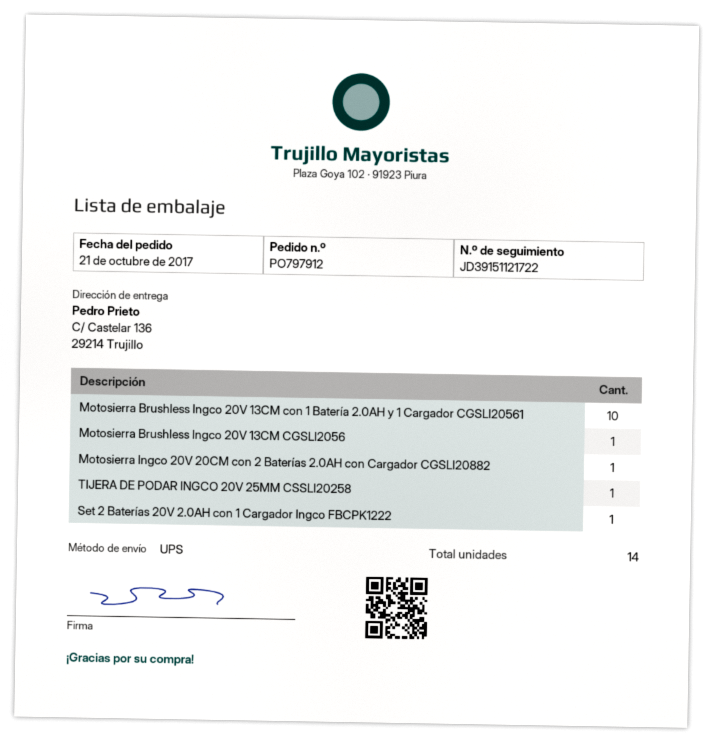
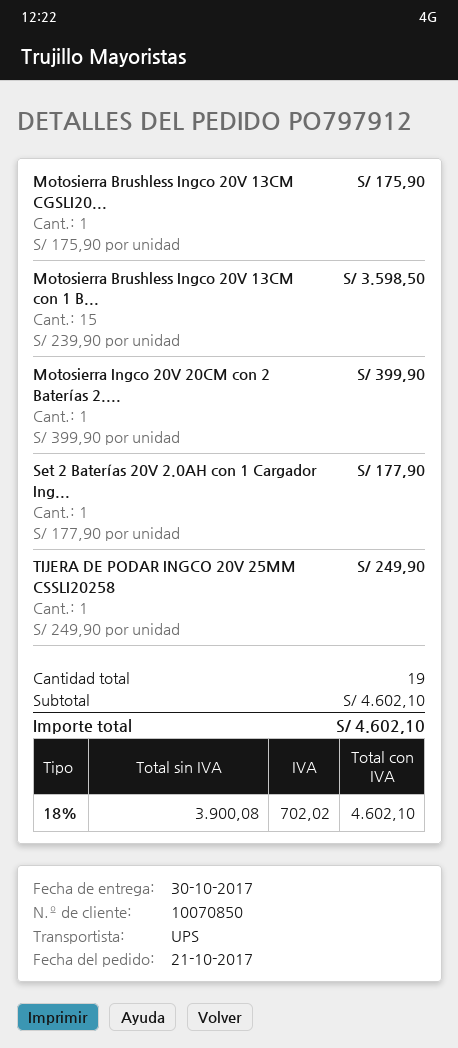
Motosierra Brushless Ingco 20V 13CM con 1 Batería 2.0AH y 1 Cargador CGSLI20561: 10 -> 15
total quantity: 14 -> 19

